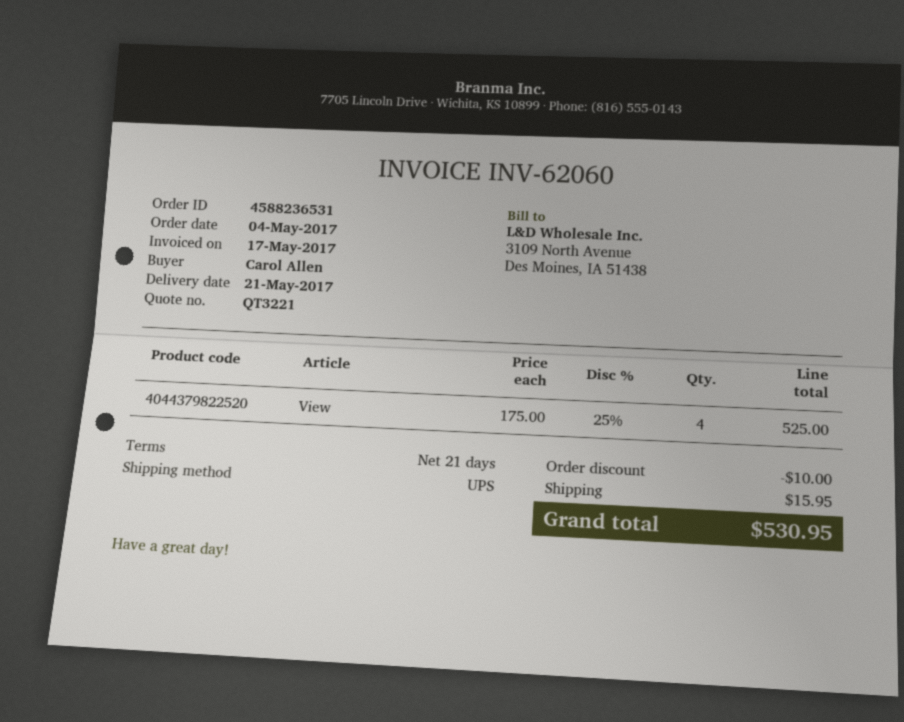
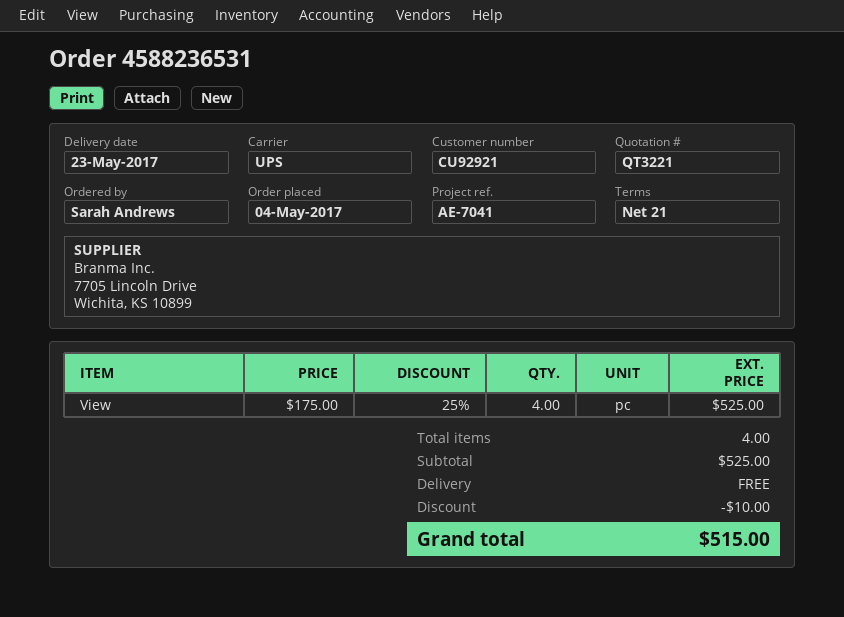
delivery date: 2017-05-21 -> 2017-05-23
ordered by: Carol Allen -> Sarah Andrews
shipping: 15.95 -> 0.00
total: 530.95 -> 515.00

